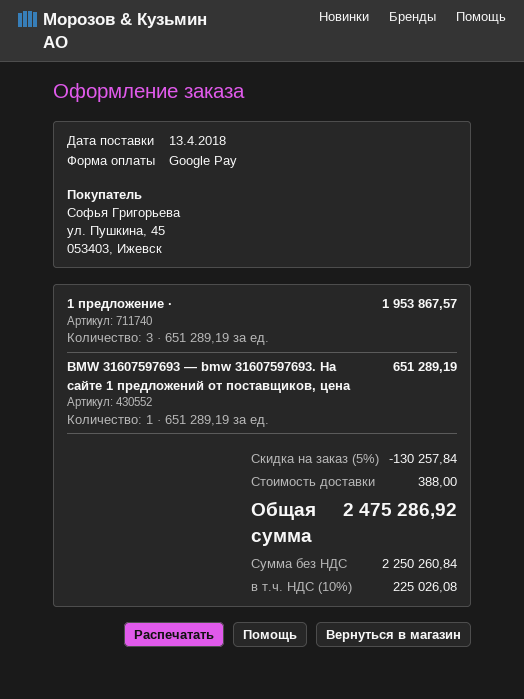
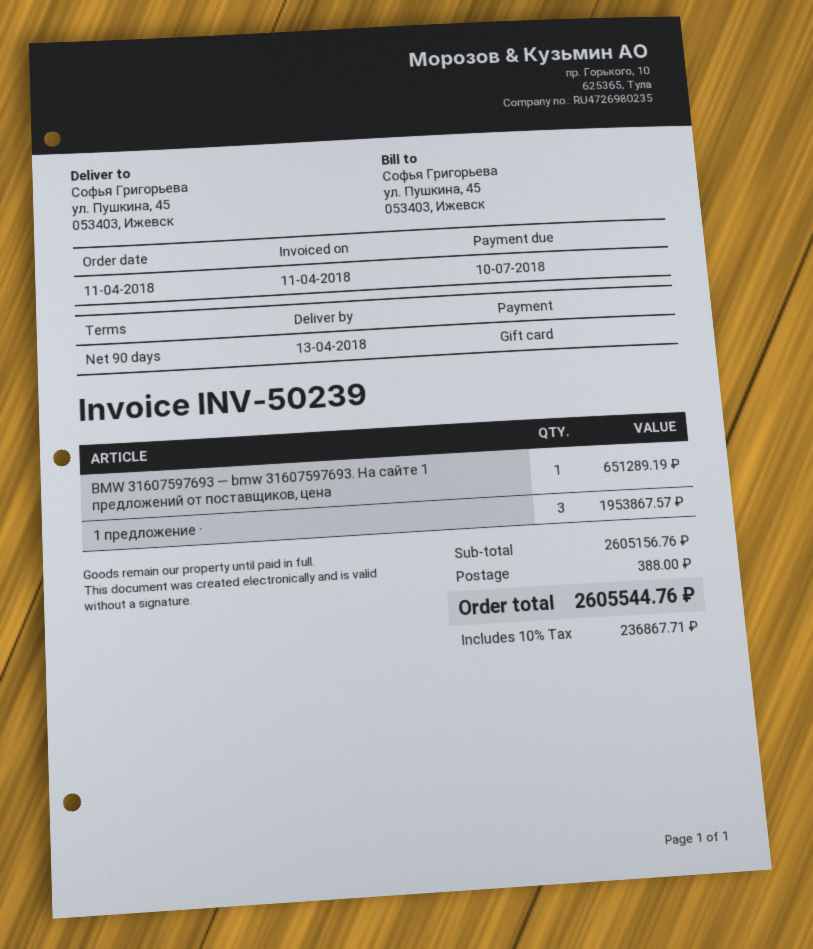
payment method: Google Pay -> gift card
discount: 5% = 130257.84 -> none
tax: 10% = 225026.08 -> 10% = 236867.71
total: 2475286.92 -> 2605544.76

